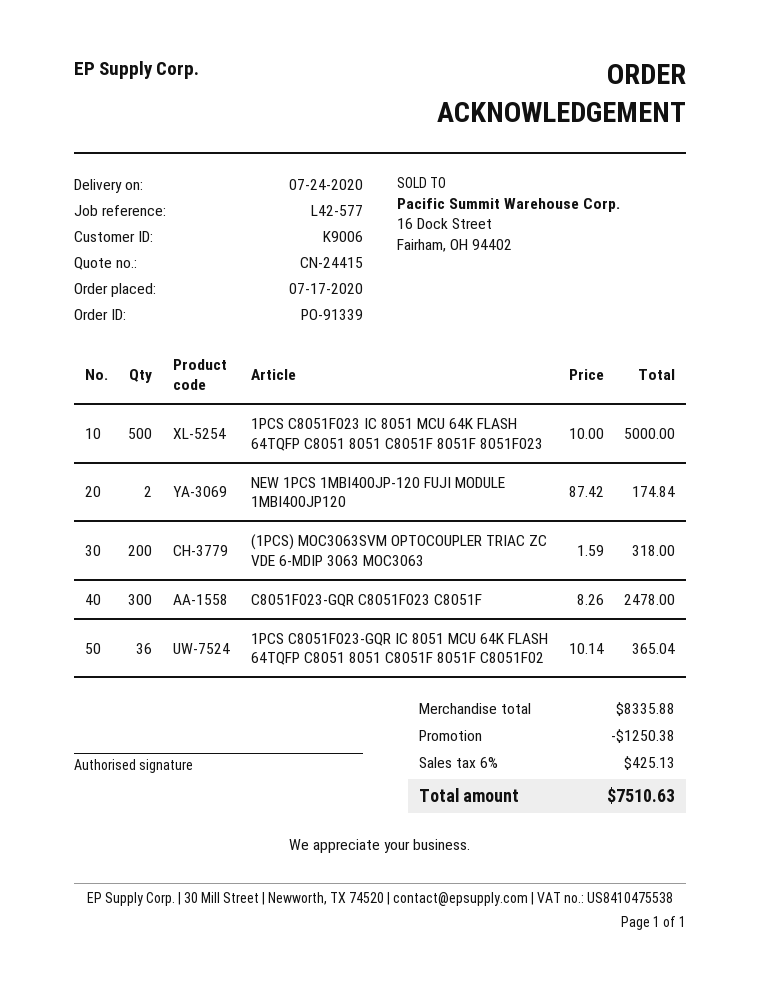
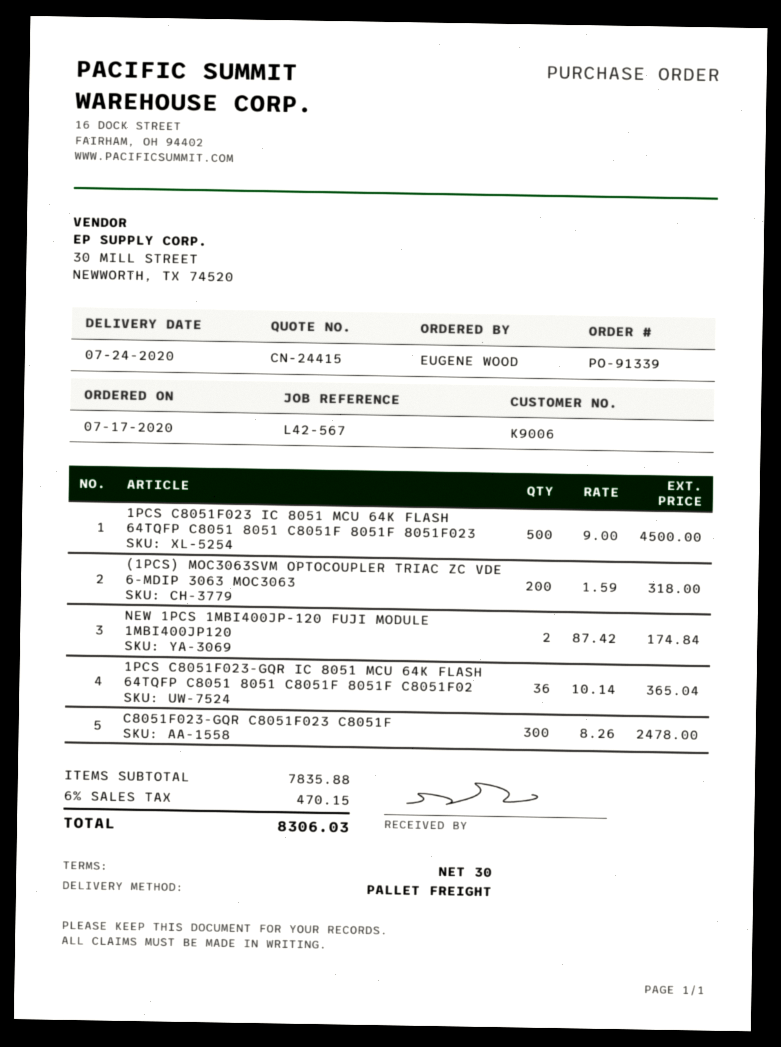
reference: L42-577 -> L42-567
1PCS C8051F023 IC 8051 MCU 64K FLASH 64TQFP C8051 8051 C8051F 8051F 8051F023: 500 x 10.00 = 5000.00 -> 500 x 9.00 = 4500.00
subtotal: 8335.88 -> 7835.88
discount: 1250.38 -> none
tax: 6% = 425.13 -> 6% = 470.15
total: 7510.63 -> 8306.03

